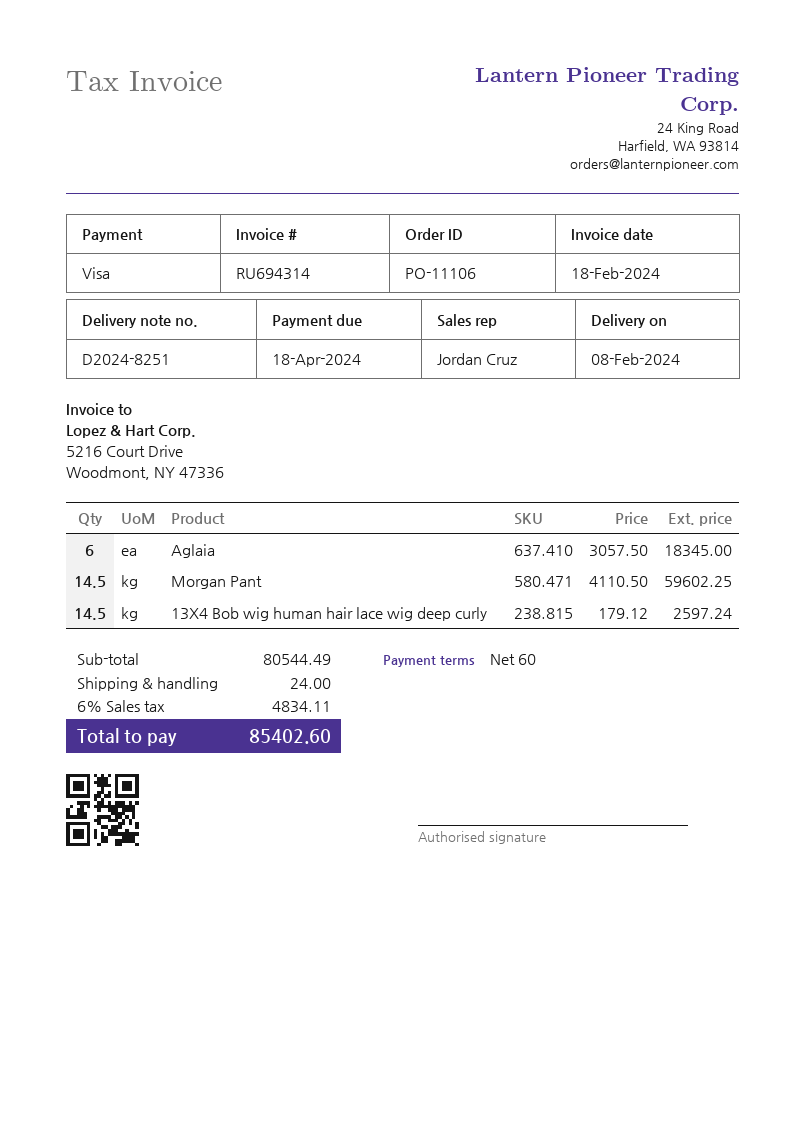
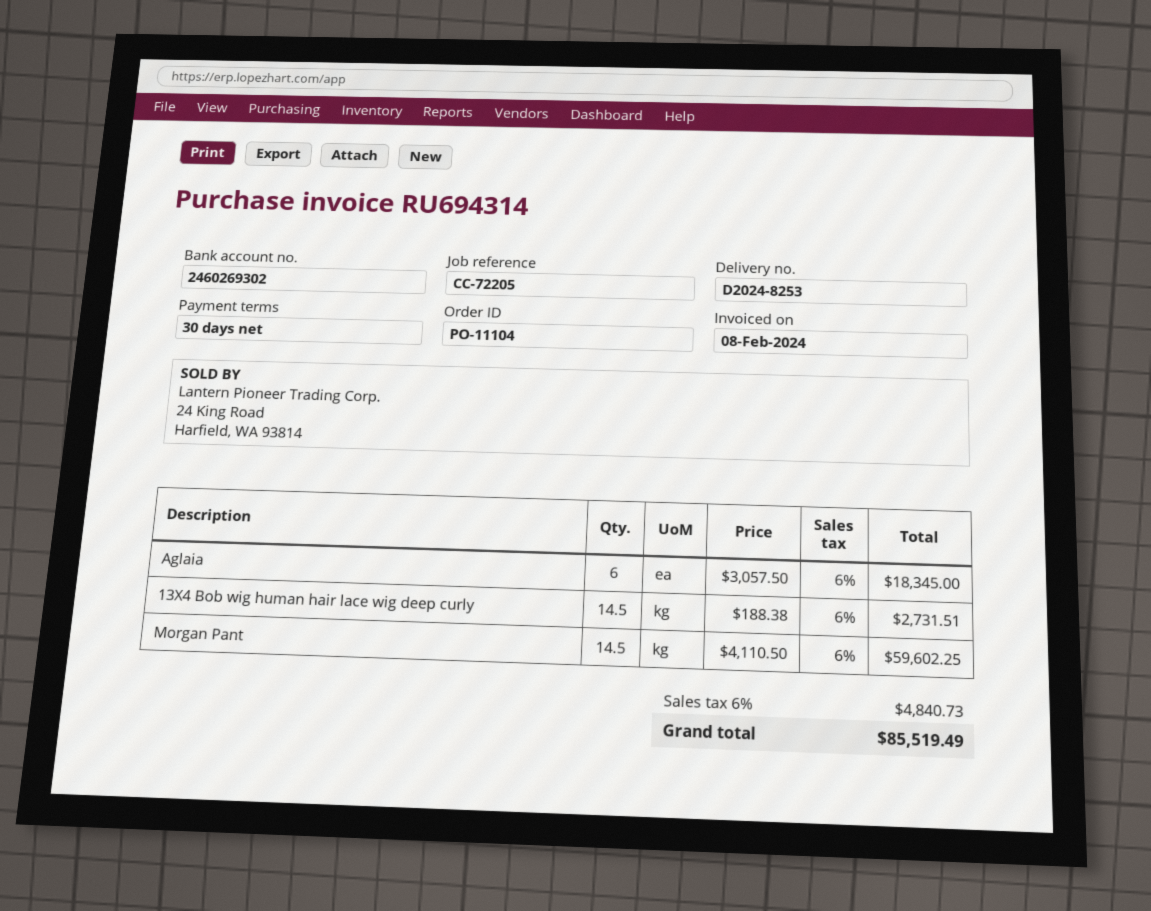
order number: PO-11106 -> PO-11104
delivery note number: D2024-8251 -> D2024-8253
invoice date: 2024-02-18 -> 2024-02-08
payment terms: 60 days -> 30 days
13X4 Bob wig human hair lace wig deep curly: 14.5 x 179.12 = 2597.24 -> 14.5 x 188.38 = 2731.51
shipping: 24.00 -> none
tax: 6% = 4834.11 -> 6% = 4840.73
total: 85402.60 -> 85519.49

